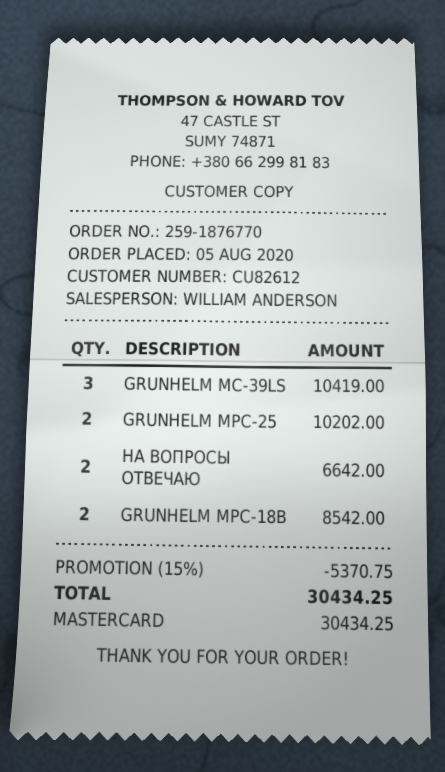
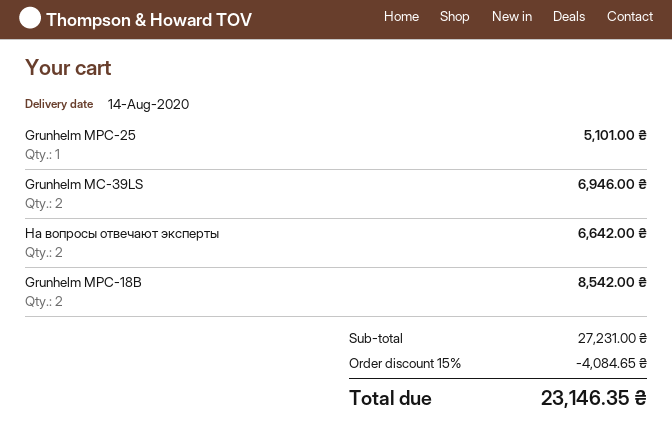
GRUNHELM MC-39LS: 3 for 10419.00 -> 2 for 6946.00
GRUNHELM MPC-25: 2 for 10202.00 -> 1 for 5101.00
discount: 15% = 5370.75 -> 15% = 4084.65
total: 30434.25 -> 23146.35

